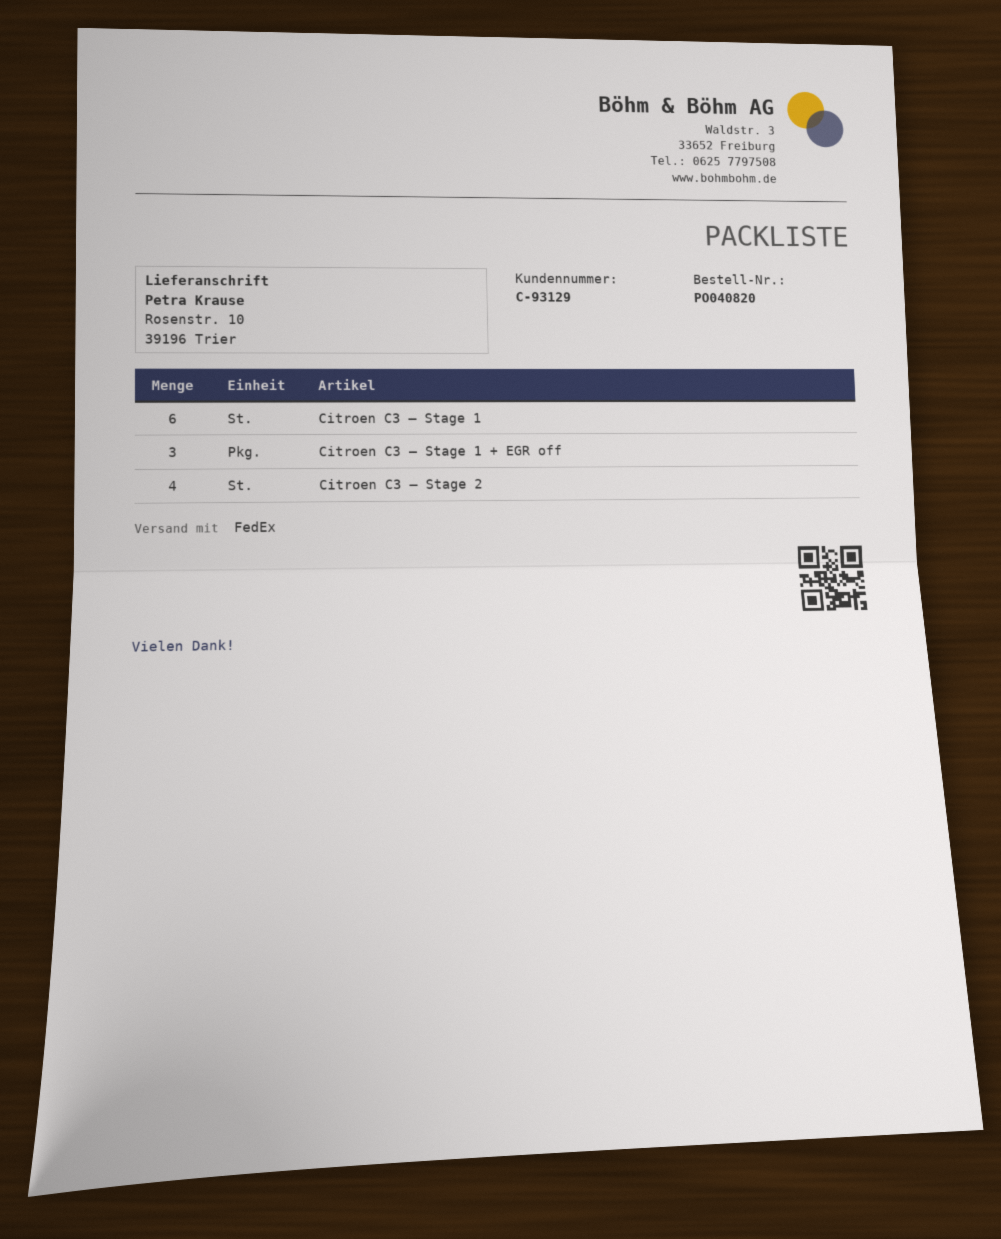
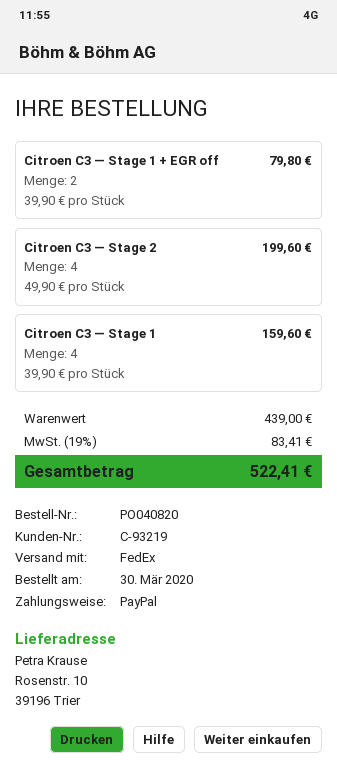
customer number: C-93129 -> C-93219
Citroen C3 — Stage 1: 6 -> 4
Citroen C3 — Stage 1 + EGR off: 3 -> 2

